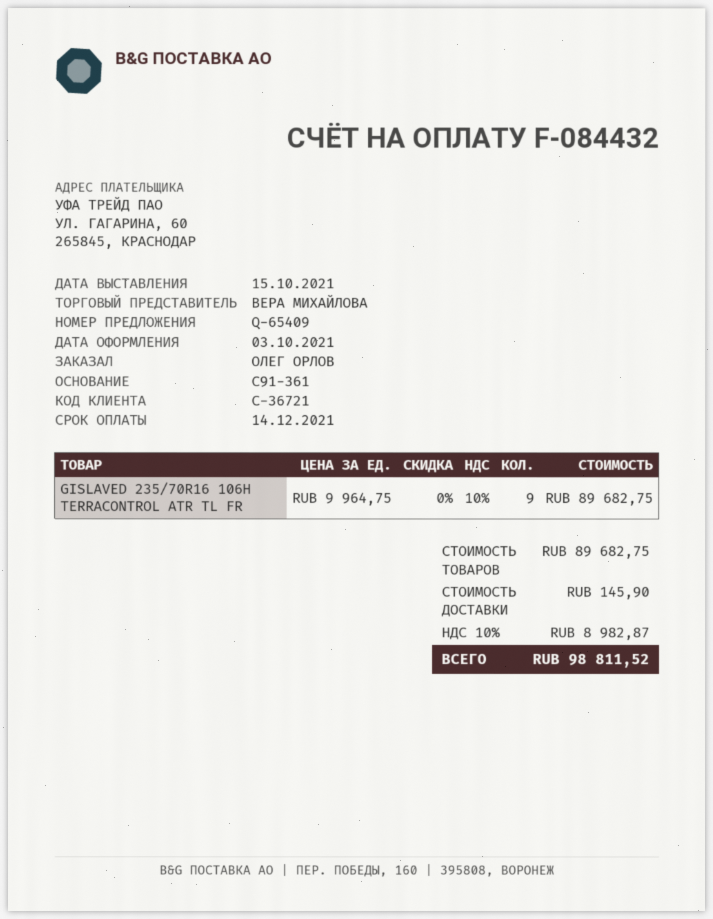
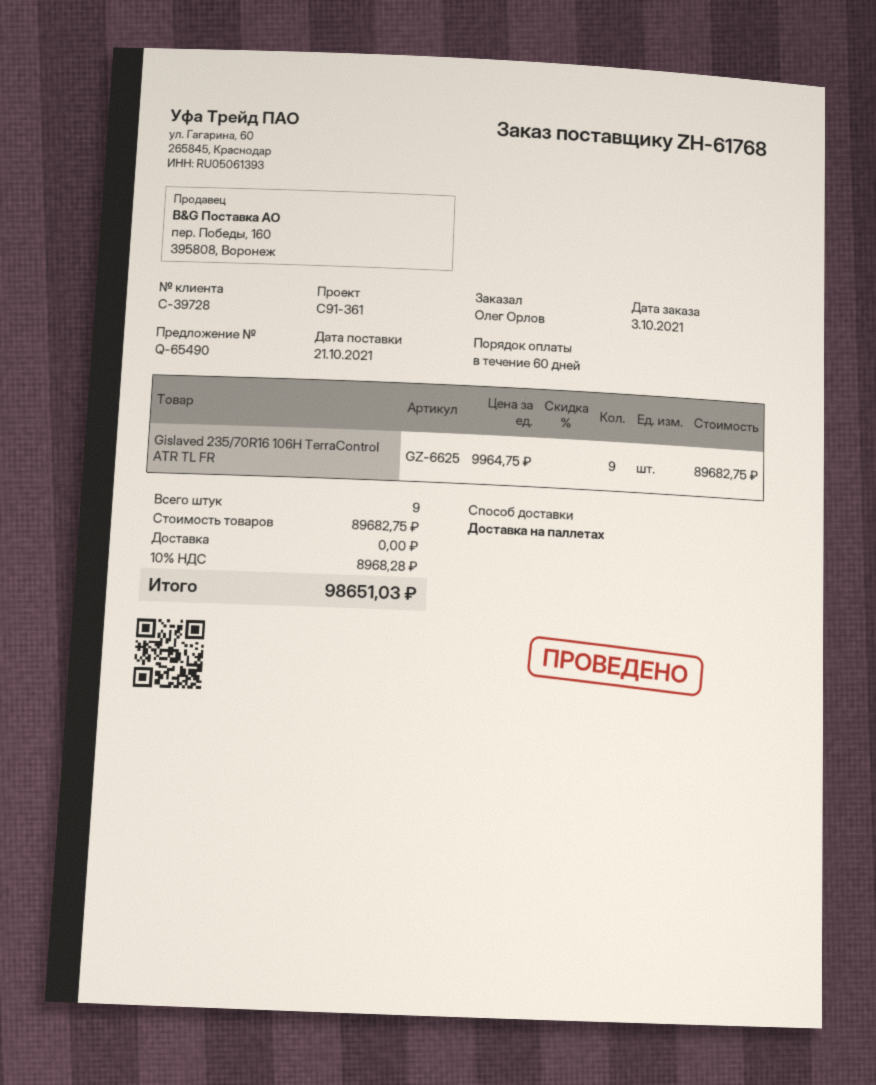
quote number: Q-65409 -> Q-65490
customer number: C-36721 -> C-39728
shipping: 145.90 -> 0.00
tax: 10% = 8982.87 -> 10% = 8968.28
total: 98811.52 -> 98651.03

